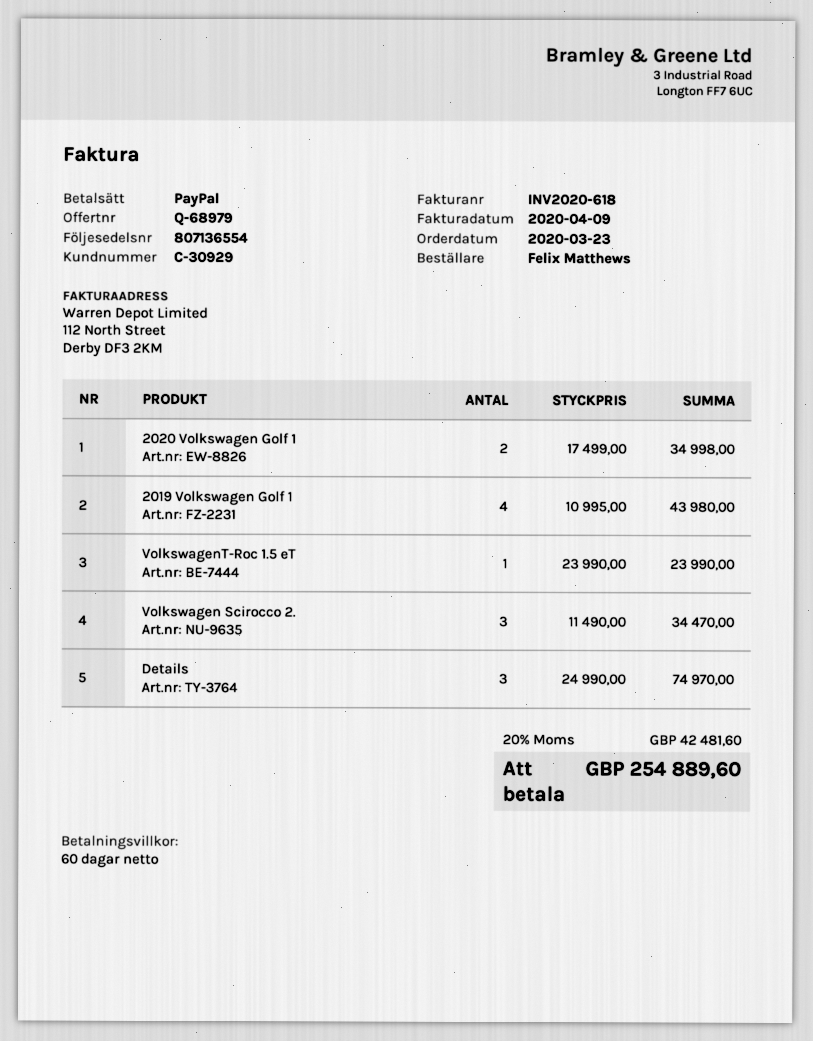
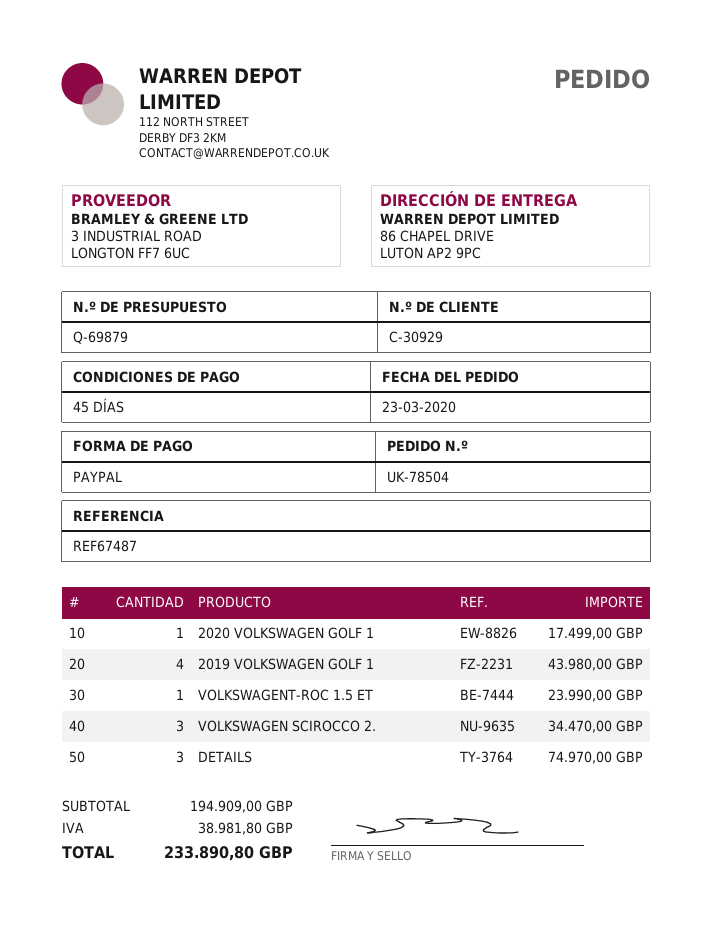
quote number: Q-68979 -> Q-69879
payment terms: 60 days -> 45 days
2020 Volkswagen Golf 1: 2 for 34998.00 -> 1 for 17499.00
tax: 42481.60 -> 38981.80
total: 254889.60 -> 233890.80

